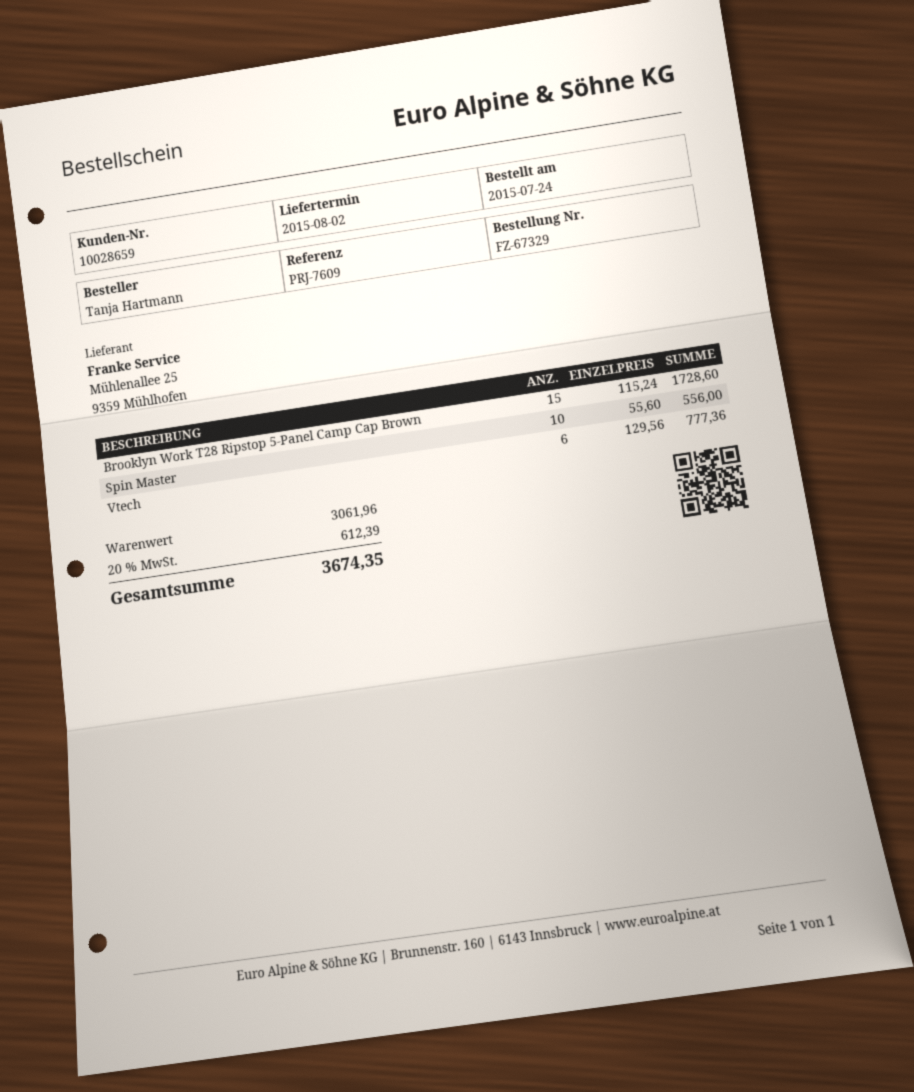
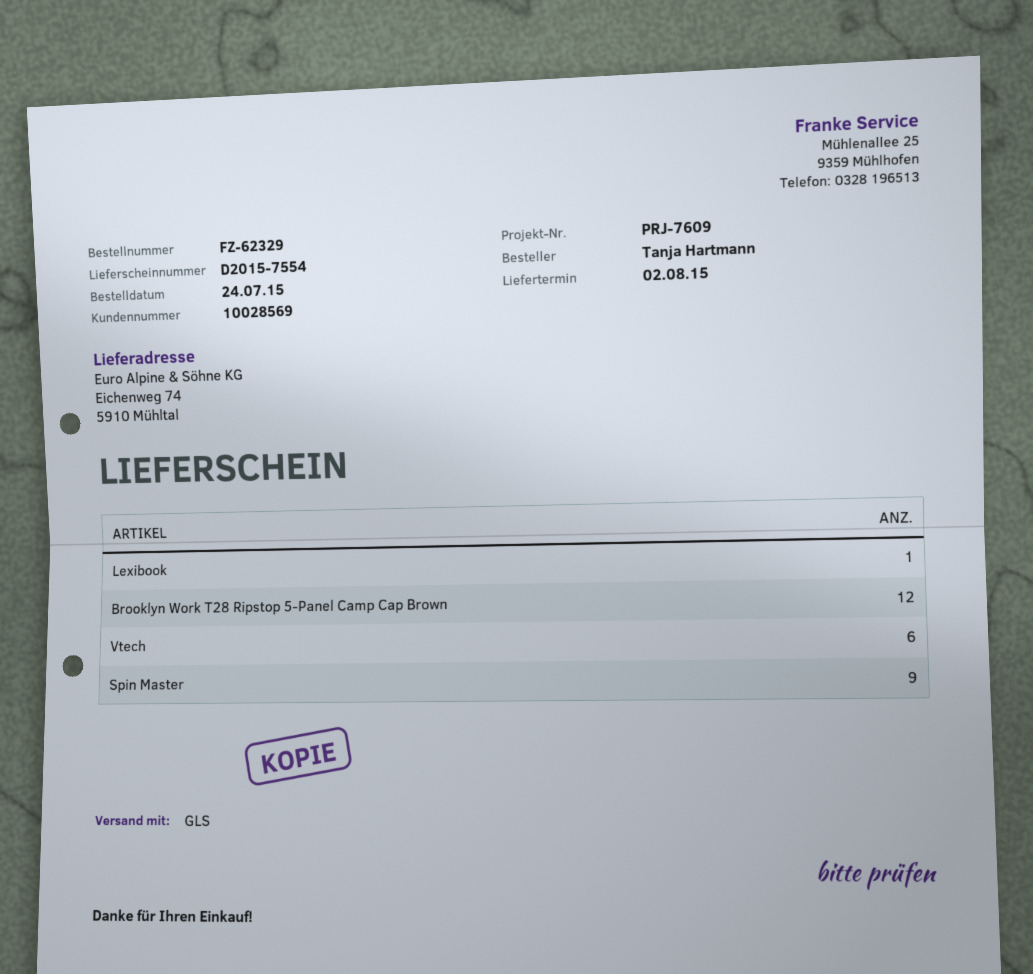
order number: FZ-67329 -> FZ-62329
customer number: 10028659 -> 10028569
Brooklyn Work T28 Ripstop 5-Panel Camp Cap Brown: 15 -> 12
Spin Master: 10 -> 9
Lexibook: none -> 1

